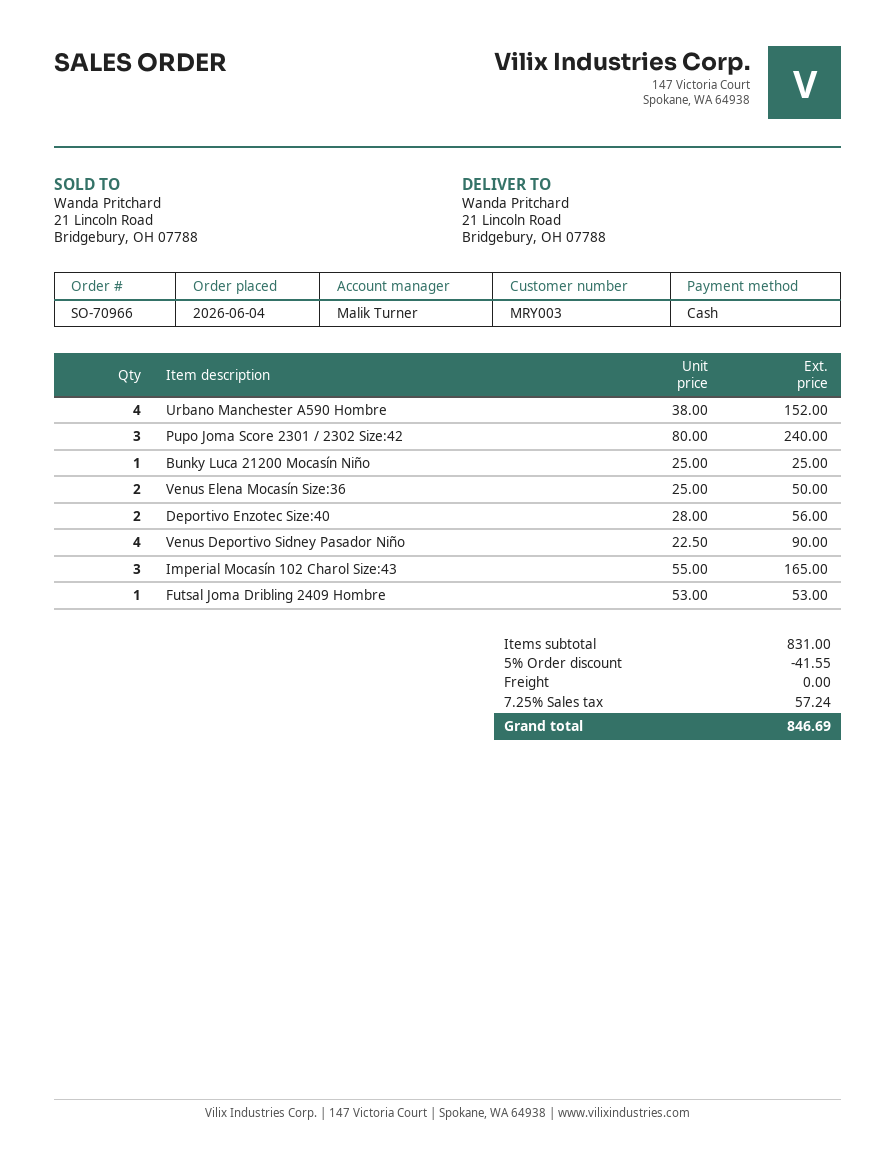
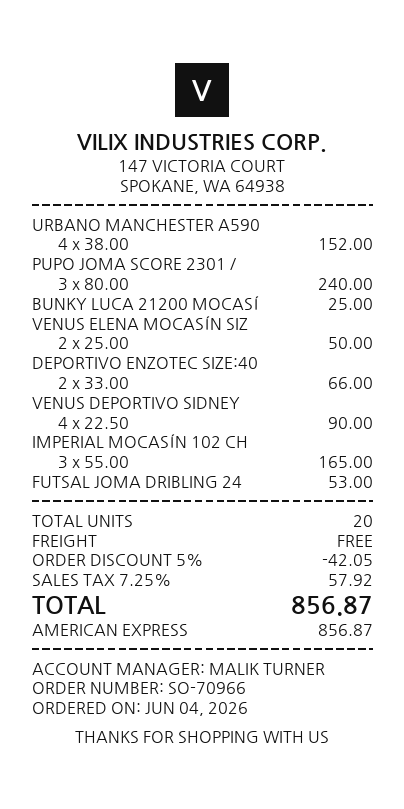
payment method: cash -> American Express
Deportivo Enzotec Size:40: 2 x 28.00 = 56.00 -> 2 x 33.00 = 66.00
discount: 5% = 41.55 -> 5% = 42.05
tax: 7.25% = 57.24 -> 7.25% = 57.92
total: 846.69 -> 856.87

